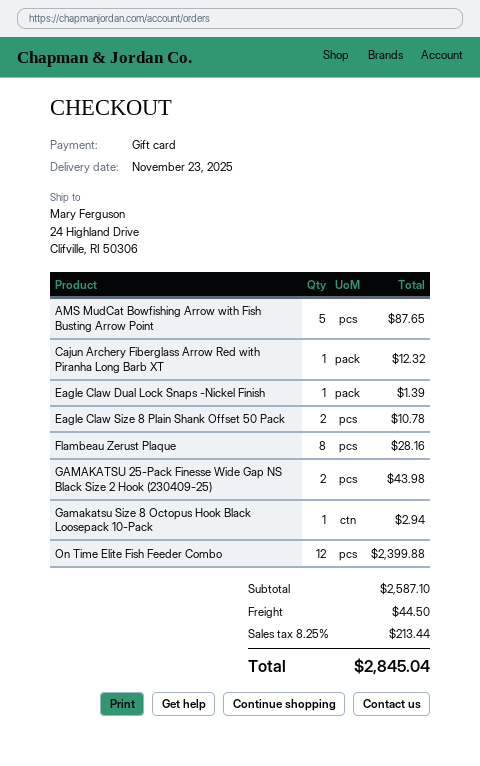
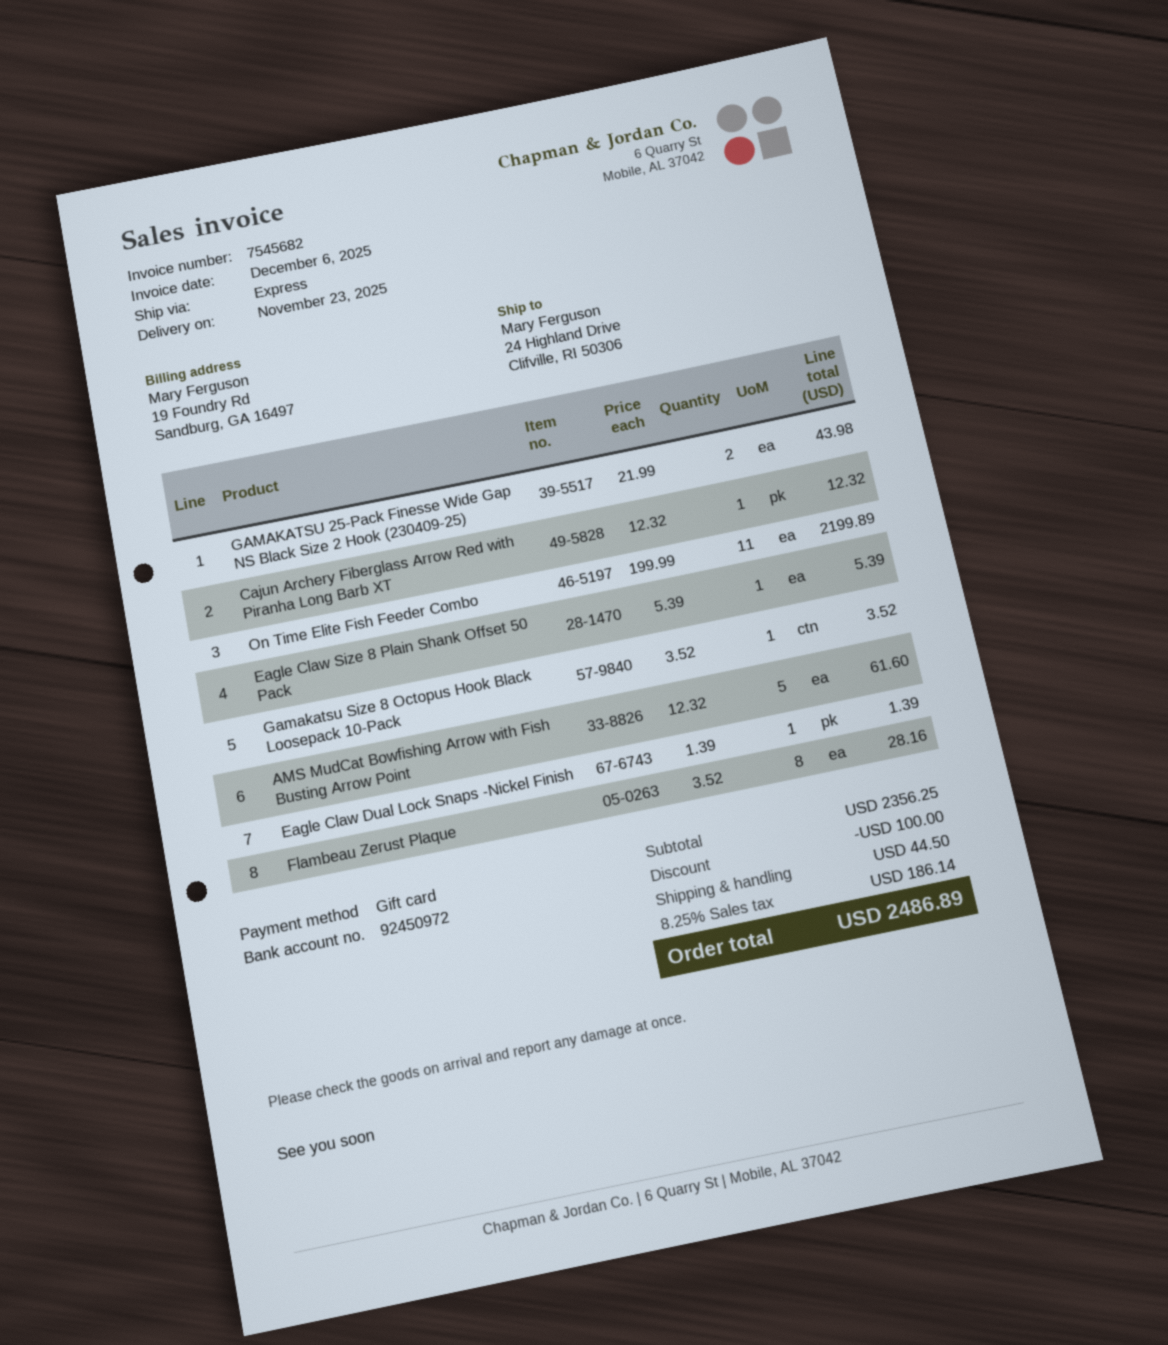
AMS MudCat Bowfishing Arrow with Fish Busting Arrow Point: 5 for 87.65 -> 5 for 61.60
Eagle Claw Size 8 Plain Shank Offset 50 Pack: 2 for 10.78 -> 1 for 5.39
Gamakatsu Size 8 Octopus Hook Black Loosepack 10-Pack: 1 for 2.94 -> 1 for 3.52
On Time Elite Fish Feeder Combo: 12 for 2399.88 -> 11 for 2199.89
subtotal: 2587.10 -> 2356.25
discount: none -> 100.00
tax: 8.25% = 213.44 -> 8.25% = 186.14
total: 2845.04 -> 2486.89

